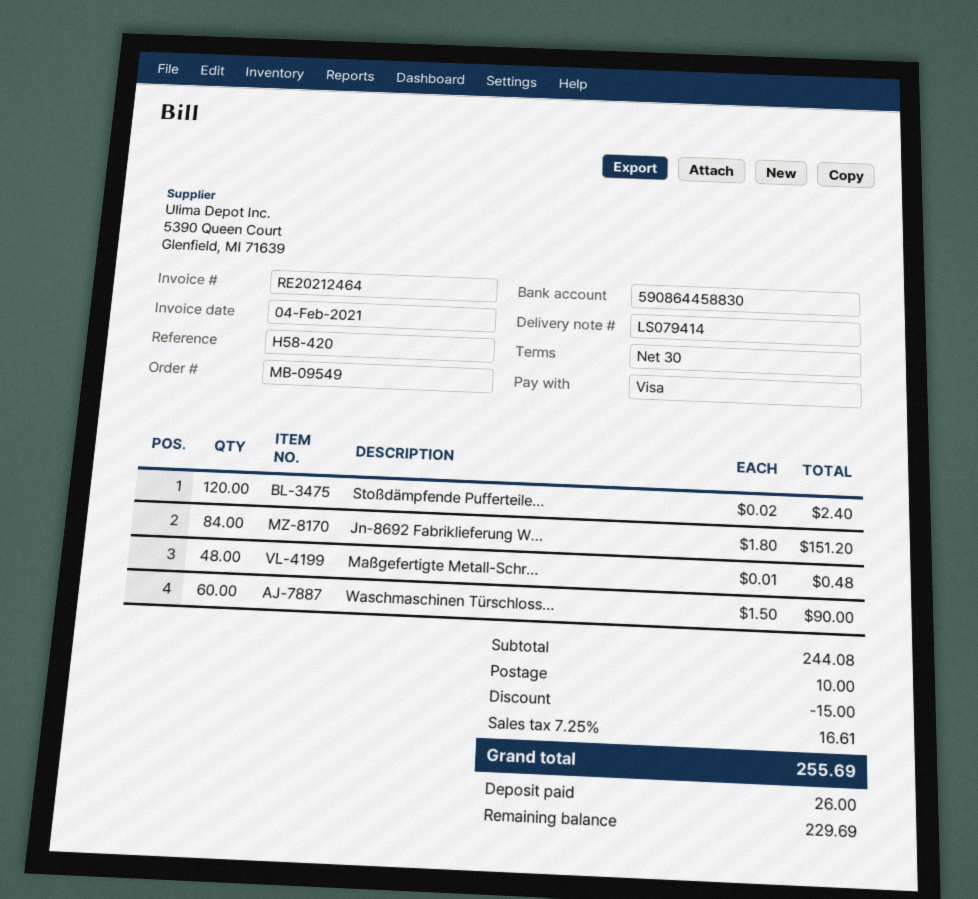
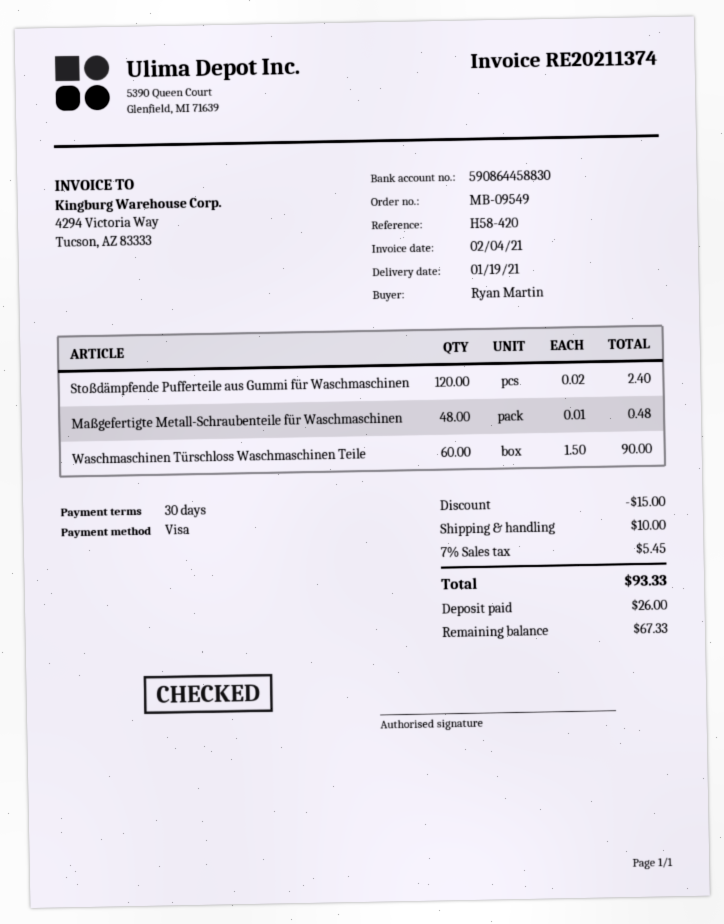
invoice number: RE20212464 -> RE20211374
Jn-8692 Fabriklieferung W...: 84 x 1.80 = 151.20 -> none
tax: 7.25% = 16.61 -> 7% = 5.45
total: 255.69 -> 93.33
balance: 229.69 -> 67.33

